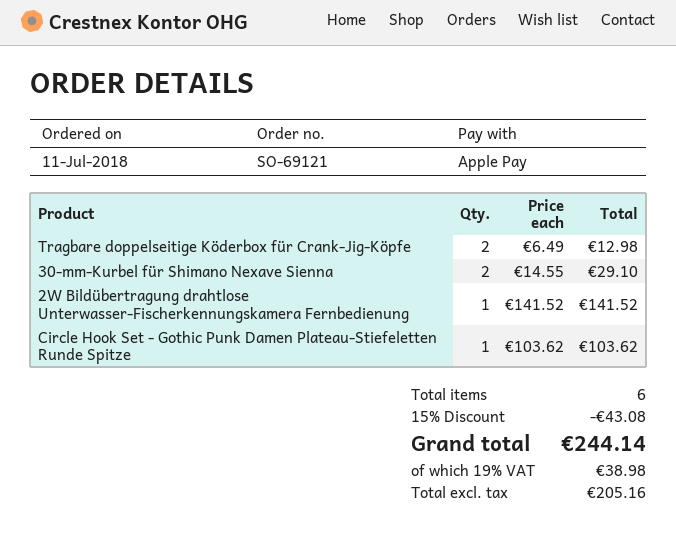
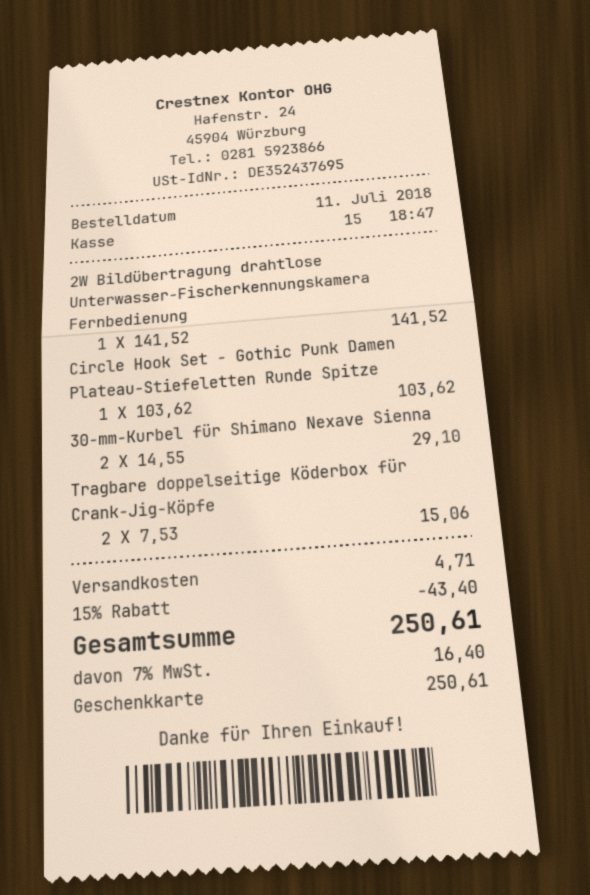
payment method: Apple Pay -> gift card
Tragbare doppelseitige Köderbox für Crank-Jig-Köpfe: 2 x 6.49 = 12.98 -> 2 x 7.53 = 15.06
discount: 15% = 43.08 -> 15% = 43.40
shipping: none -> 4.71
tax: 19% = 38.98 -> 7% = 16.40
total: 244.14 -> 250.61

